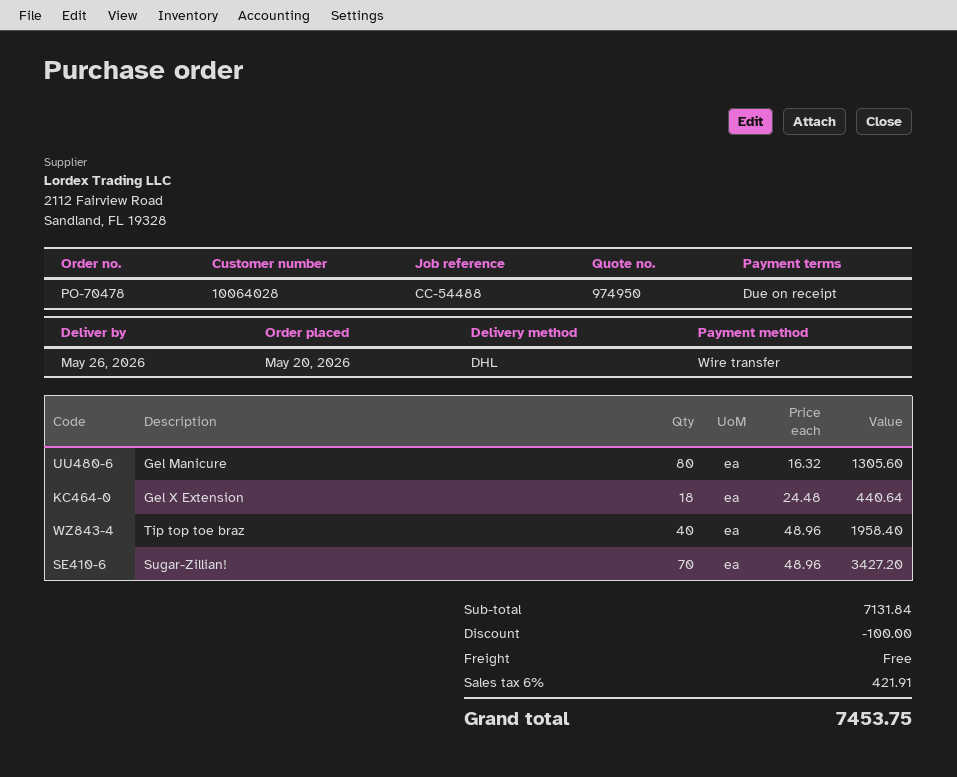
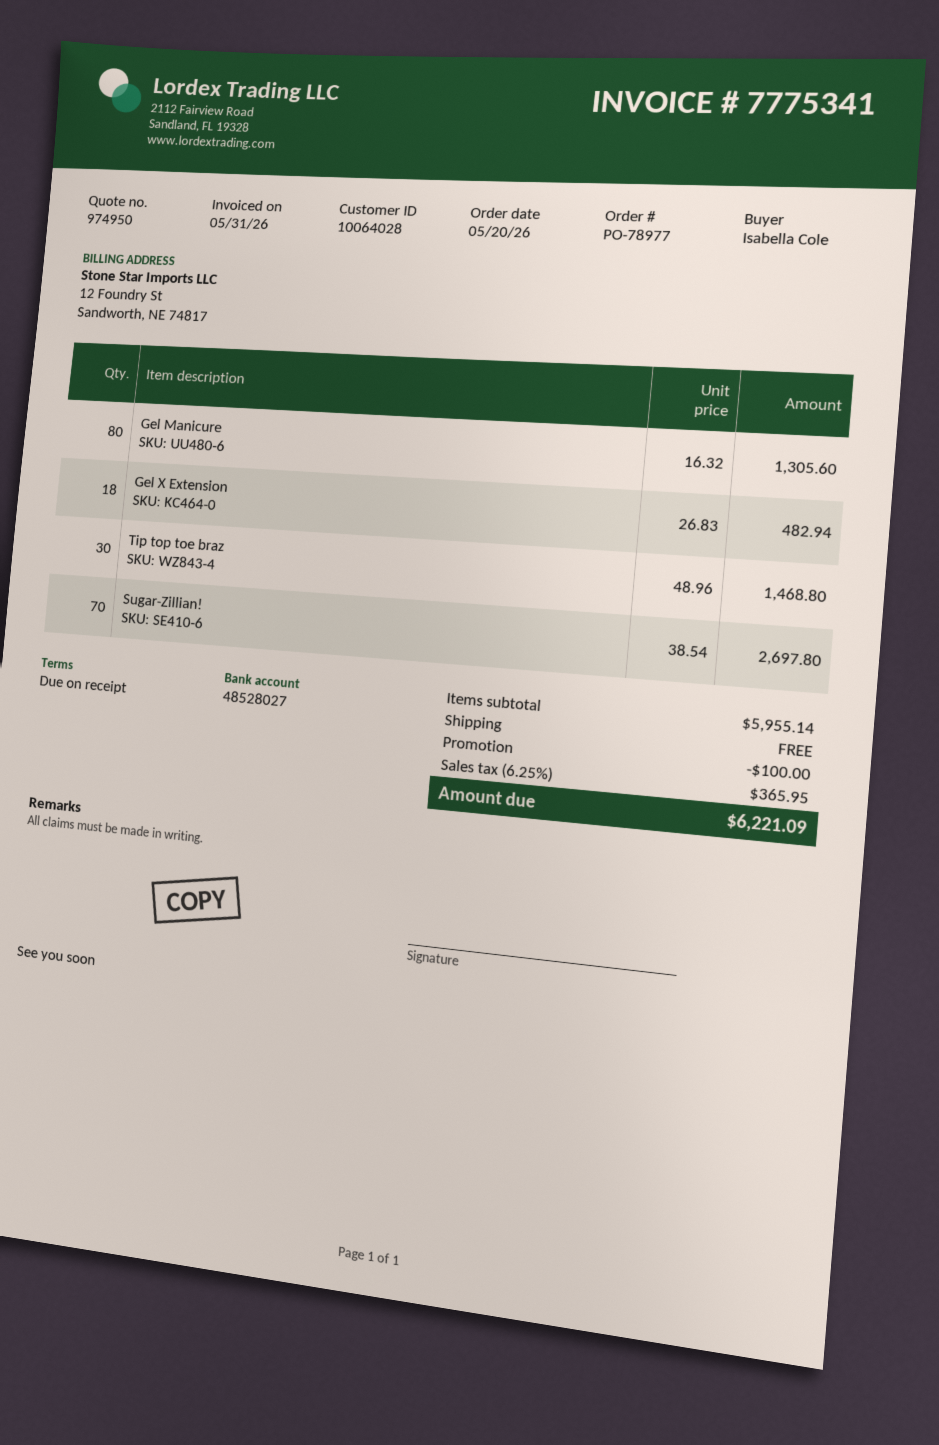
order number: PO-70478 -> PO-78977
Gel X Extension: 18 x 24.48 = 440.64 -> 18 x 26.83 = 482.94
Tip top toe braz: 40 x 48.96 = 1958.40 -> 30 x 48.96 = 1468.80
Sugar-Zillian!: 70 x 48.96 = 3427.20 -> 70 x 38.54 = 2697.80
subtotal: 7131.84 -> 5955.14
tax: 6% = 421.91 -> 6.25% = 365.95
total: 7453.75 -> 6221.09

